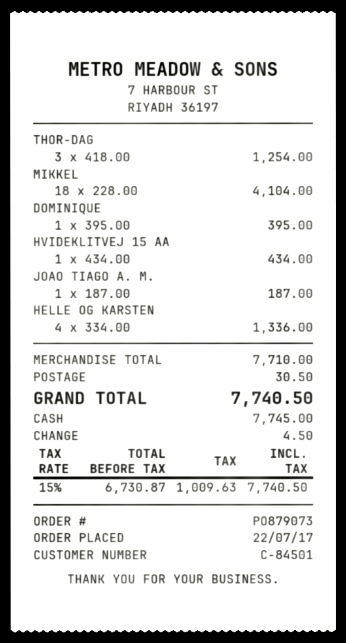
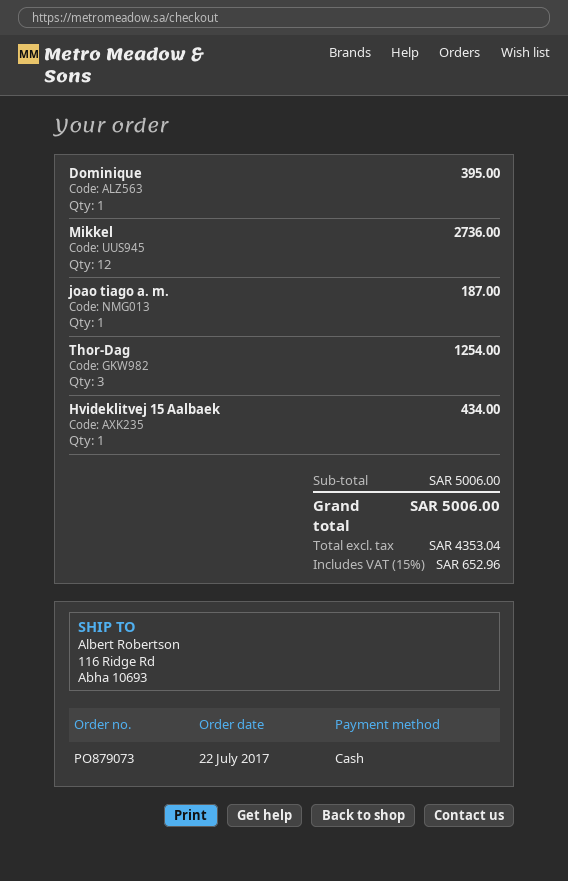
MIKKEL: 18 for 4104.00 -> 12 for 2736.00
HELLE OG KARSTEN: 4 for 1336.00 -> none
subtotal: 7710.00 -> 5006.00
shipping: 30.50 -> none
net: 6730.87 -> 4353.04
tax: 15% = 1009.63 -> 15% = 652.96
total: 7740.50 -> 5006.00

